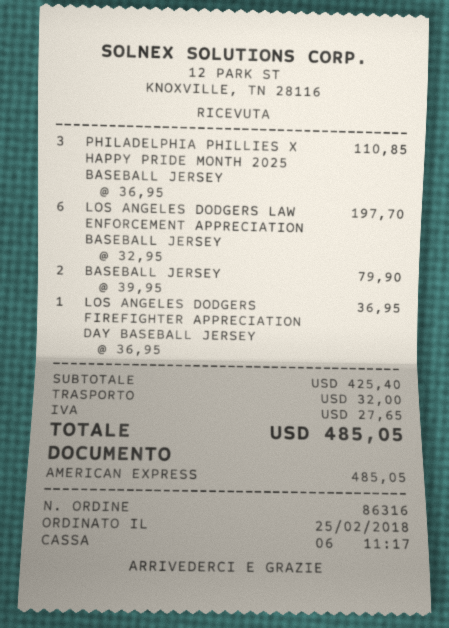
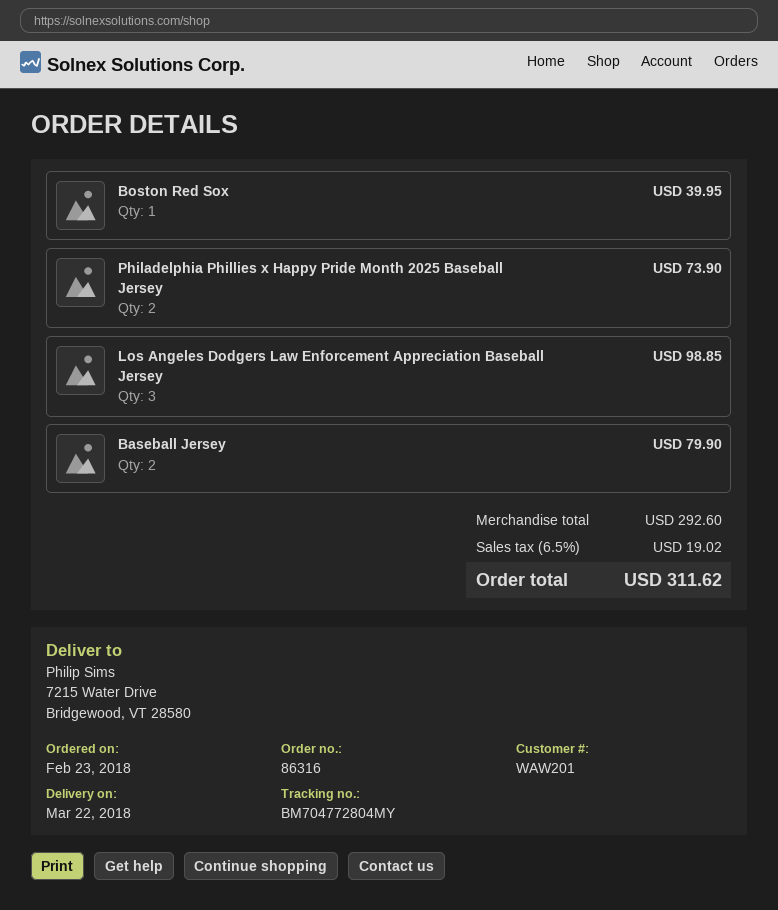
order date: 2018-02-25 -> 2018-02-23
PHILADELPHIA PHILLIES X HAPPY PRIDE MONTH 2025 BASEBALL JERSEY: 3 for 110.85 -> 2 for 73.90
LOS ANGELES DODGERS LAW ENFORCEMENT APPRECIATION BASEBALL JERSEY: 6 for 197.70 -> 3 for 98.85
LOS ANGELES DODGERS FIREFIGHTER APPRECIATION DAY BASEBALL JERSEY: 1 for 36.95 -> none
Boston Red Sox: none -> 1 for 39.95
subtotal: 425.40 -> 292.60
shipping: 32.00 -> none
tax: 27.65 -> 19.02
total: 485.05 -> 311.62

